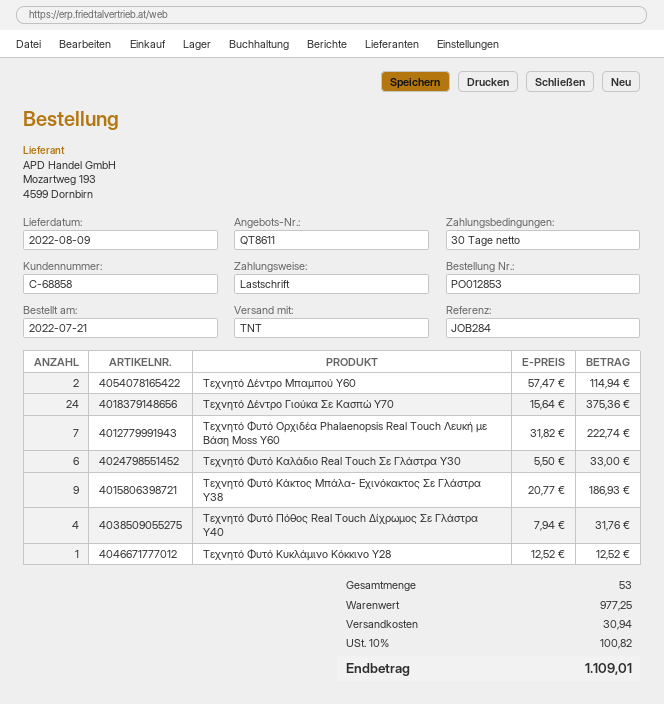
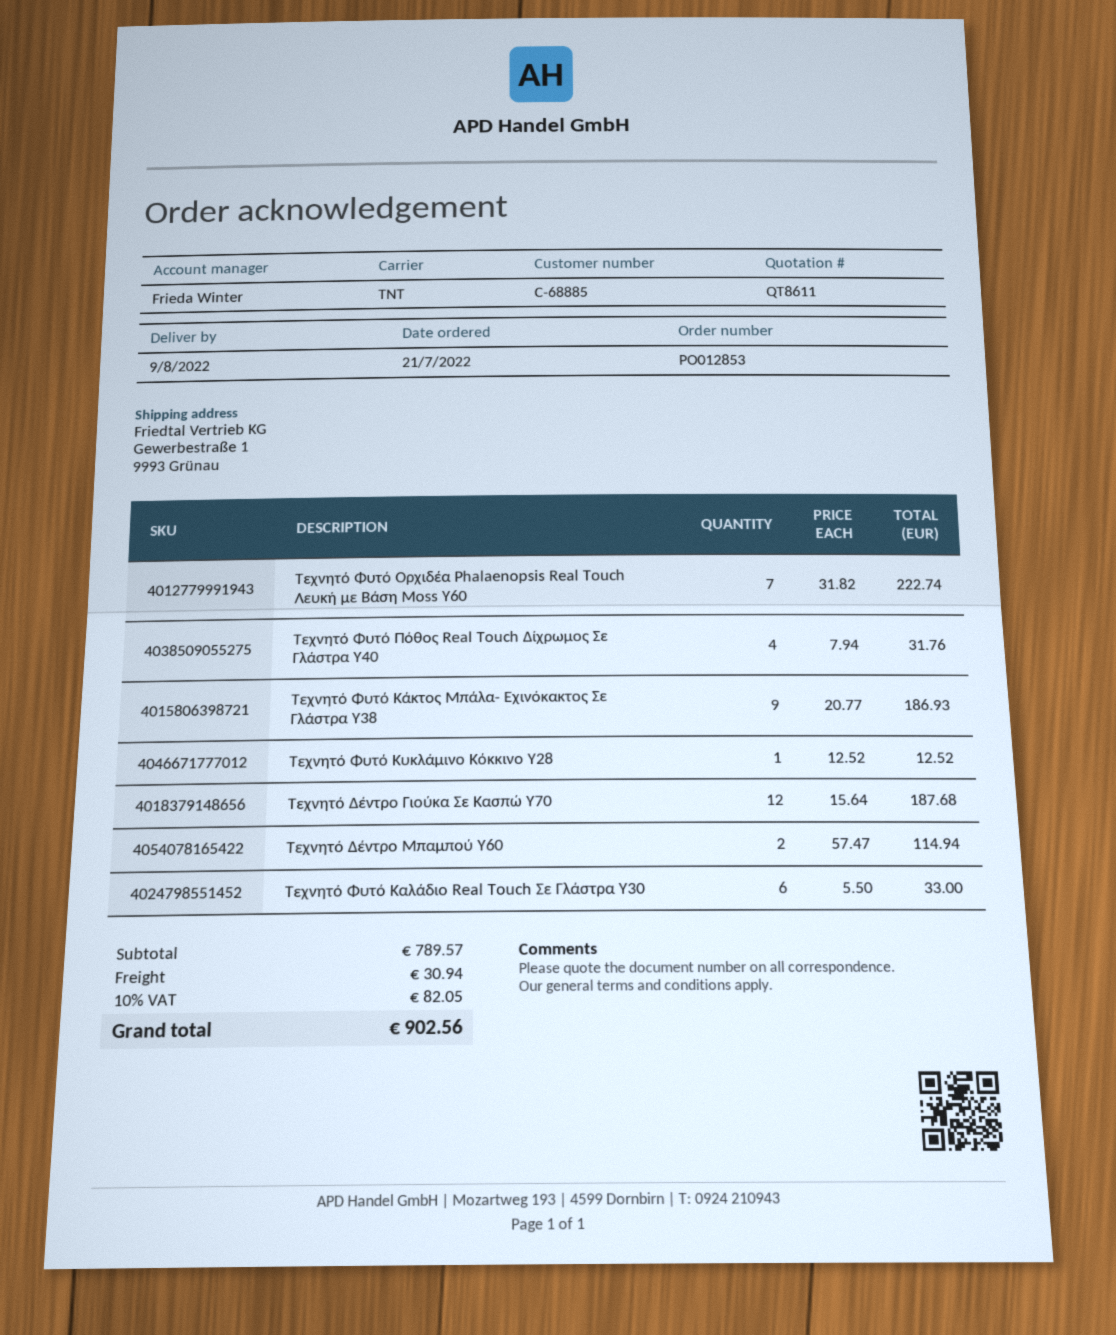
customer number: C-68858 -> C-68885
Τεχνητό Δέντρο Γιούκα Σε Κασπώ Y70: 24 x 15.64 = 375.36 -> 12 x 15.64 = 187.68
subtotal: 977.25 -> 789.57
tax: 10% = 100.82 -> 10% = 82.05
total: 1109.01 -> 902.56

